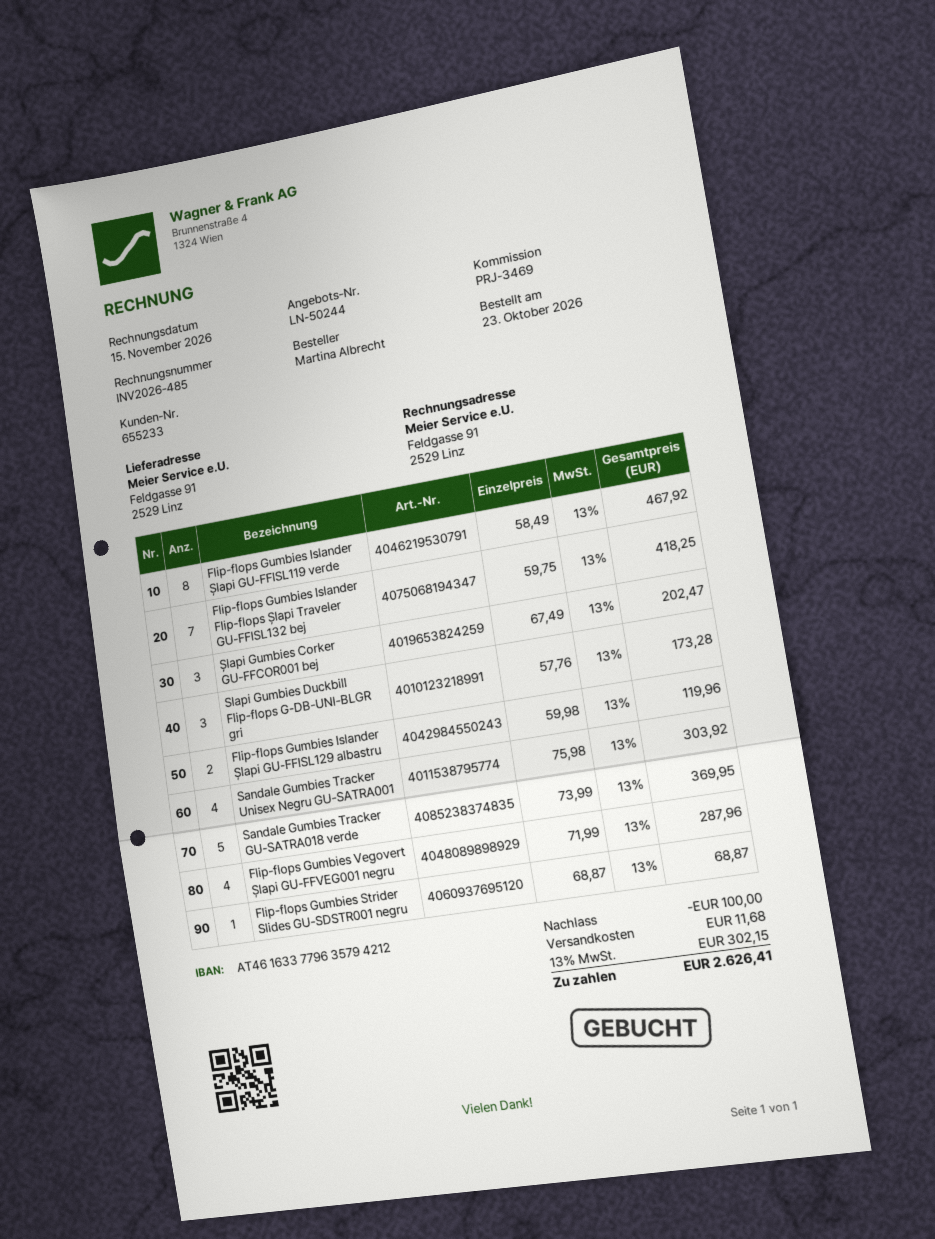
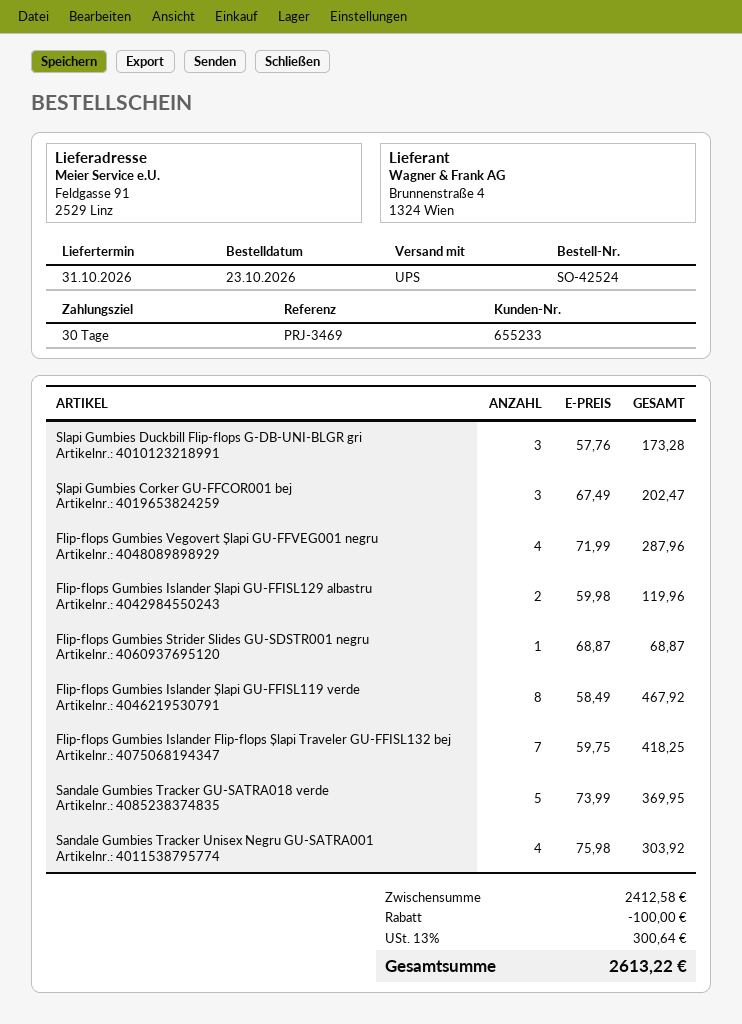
shipping: 11.68 -> none
tax: 13% = 302.15 -> 13% = 300.64
total: 2626.41 -> 2613.22

